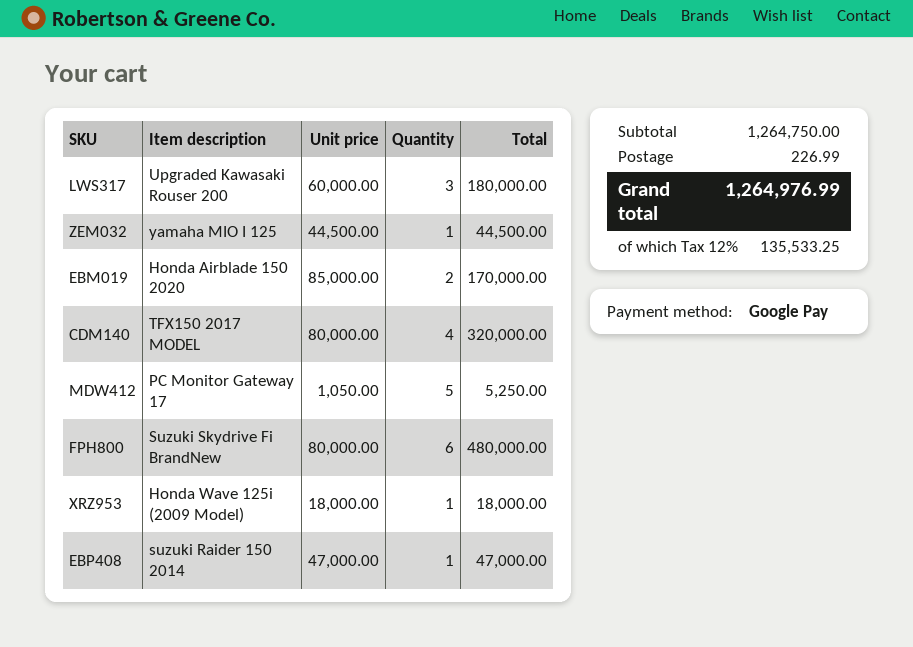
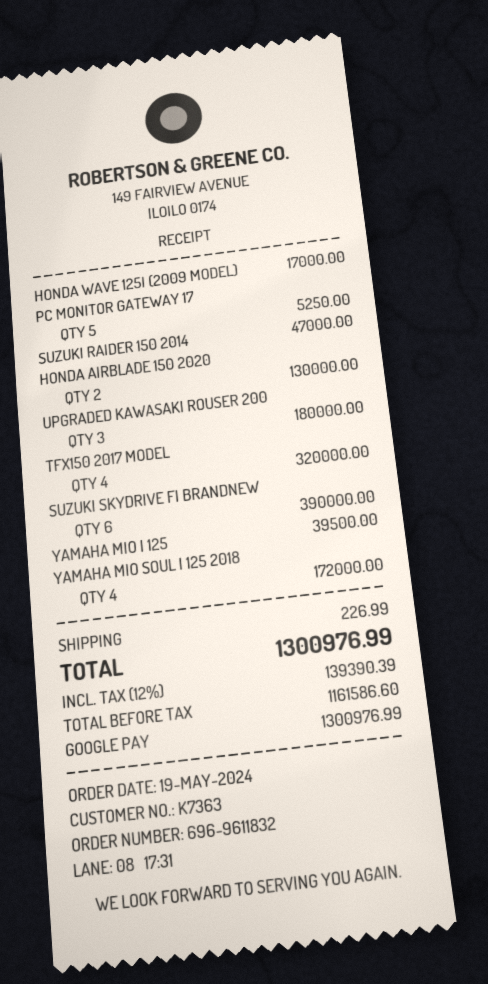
yamaha MIO I 125: 1 for 44500.00 -> 1 for 39500.00
Honda Airblade 150 2020: 2 for 170000.00 -> 2 for 130000.00
Suzuki Skydrive Fi BrandNew: 6 for 480000.00 -> 6 for 390000.00
Honda Wave 125i (2009 Model): 1 for 18000.00 -> 1 for 17000.00
YAMAHA MIO SOUL I 125 2018: none -> 4 for 172000.00
tax: 12% = 135533.25 -> 12% = 139390.39
total: 1264976.99 -> 1300976.99

